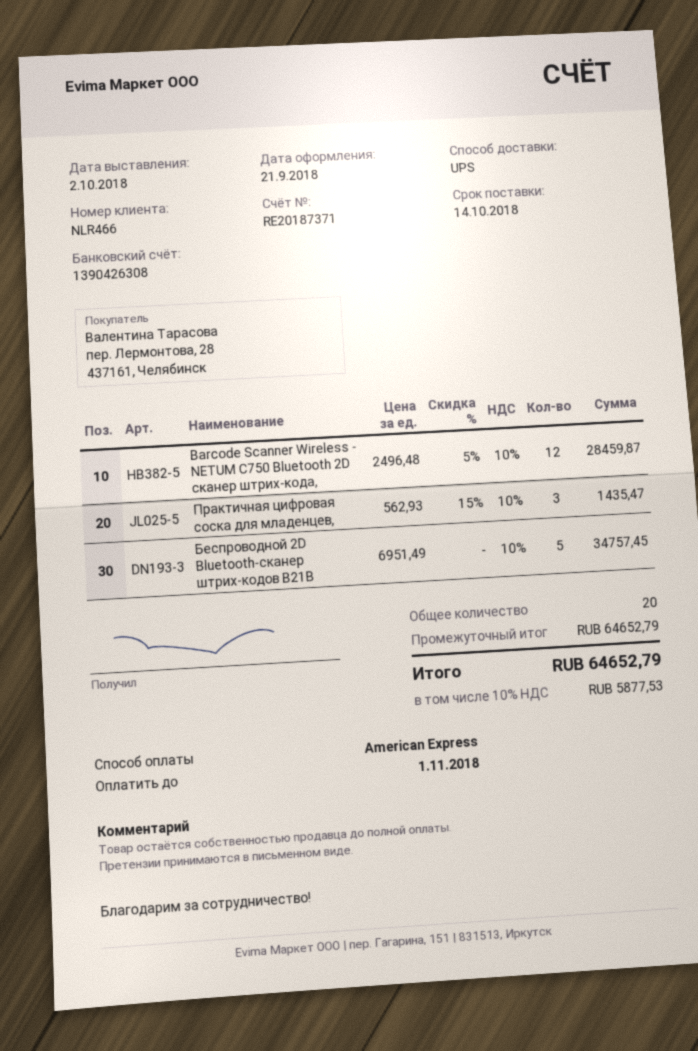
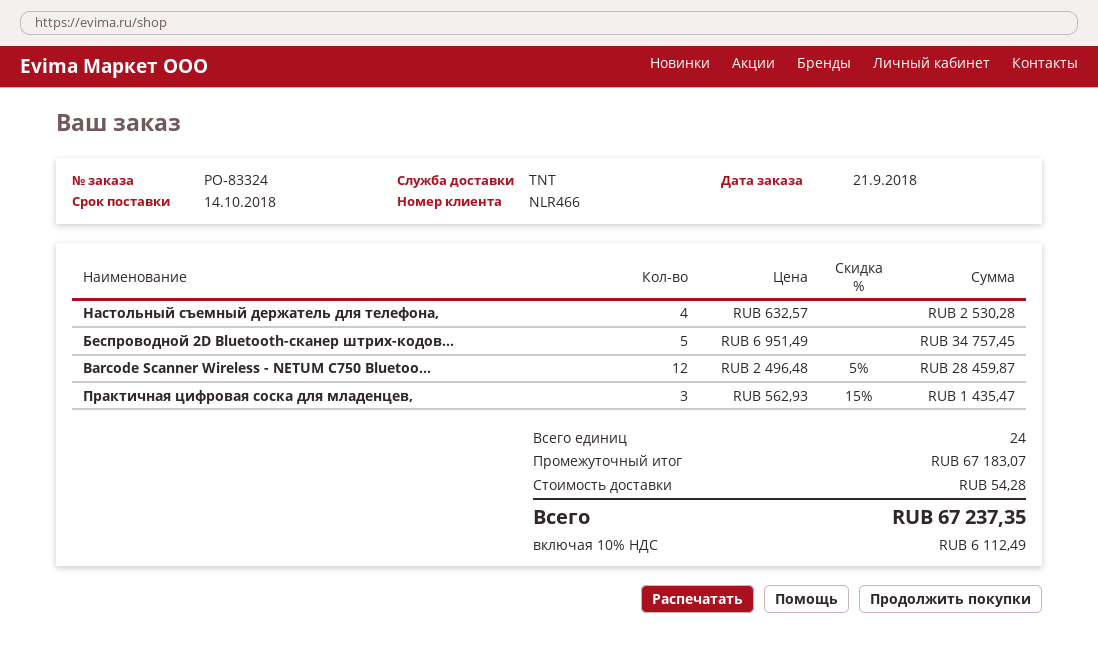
shipping method: UPS -> TNT
Настольный съемный держатель для телефона,: none -> 4 x 632.57 = 2530.28
total quantity: 20 -> 24
subtotal: 64652.79 -> 67183.07
shipping: none -> 54.28
tax: 10% = 5877.53 -> 10% = 6112.49
total: 64652.79 -> 67237.35

